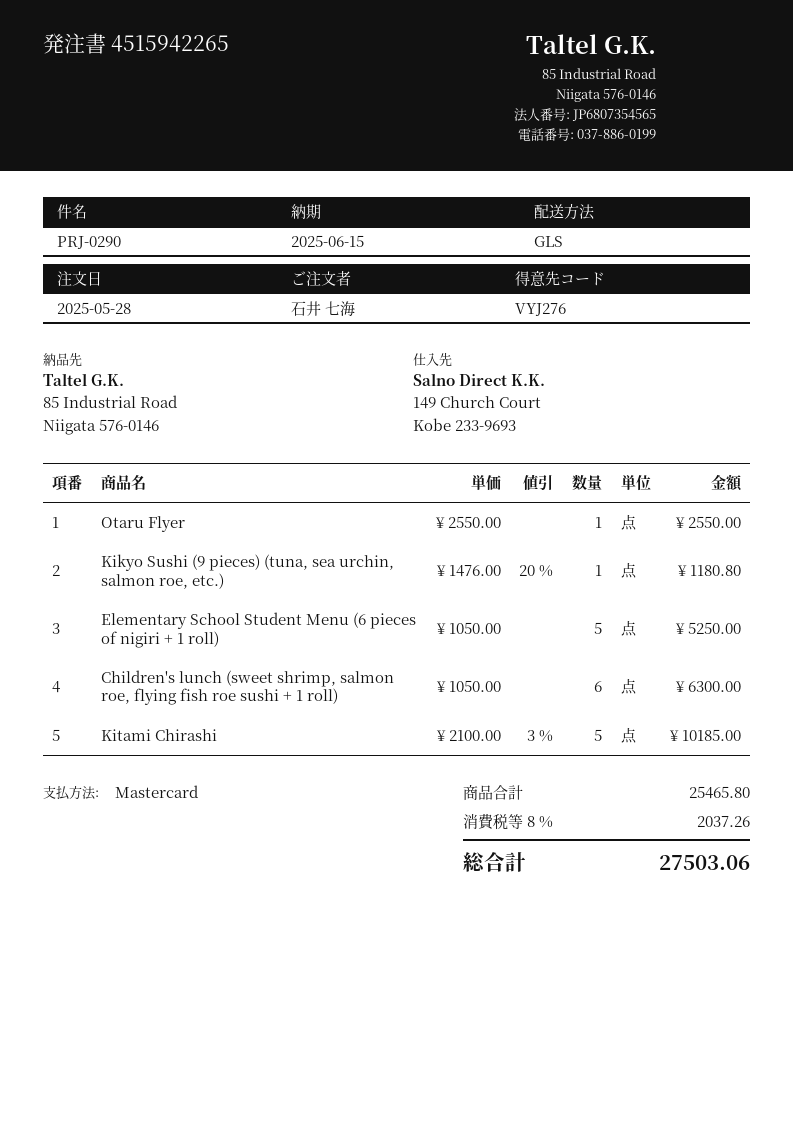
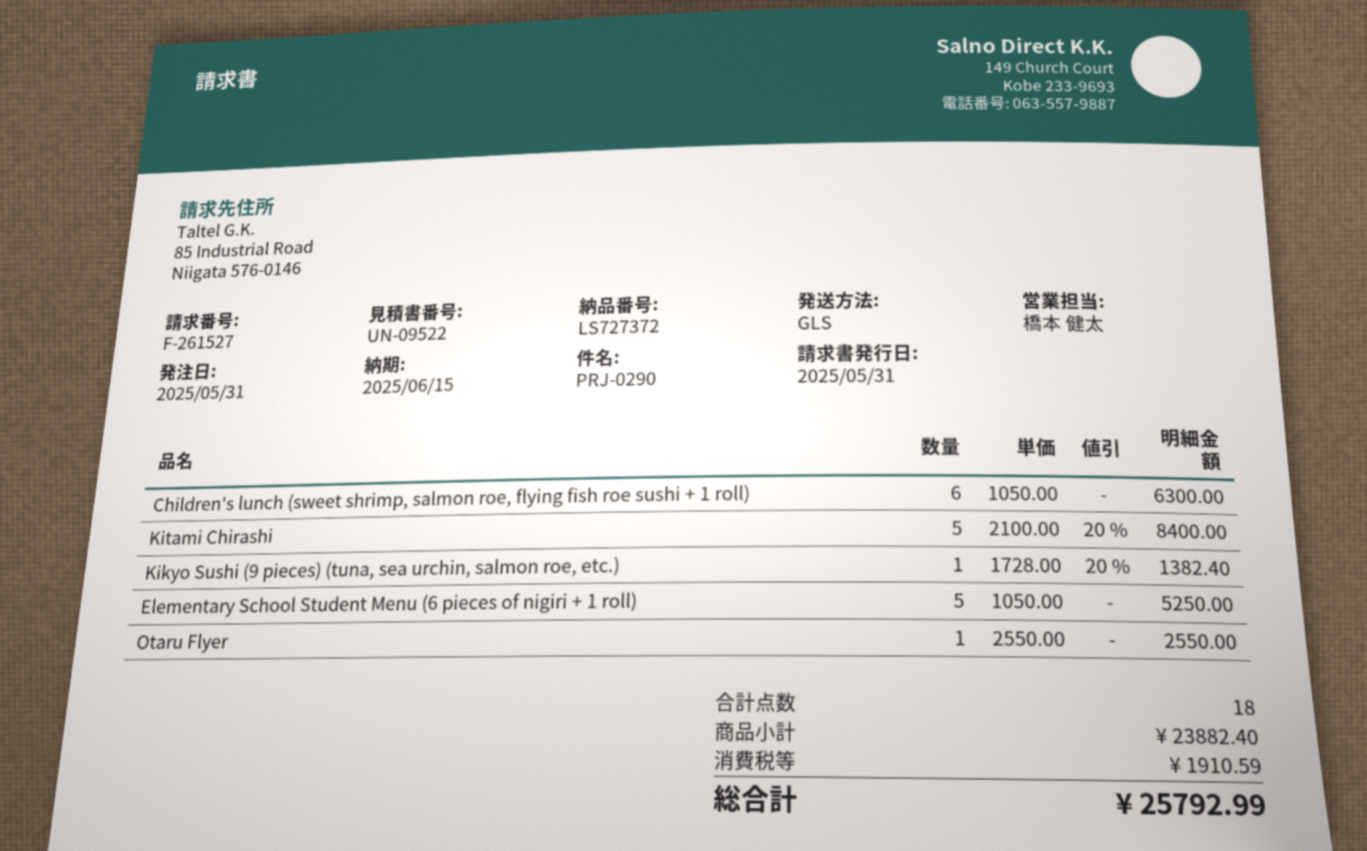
order date: 2025-05-28 -> 2025-05-31
Kikyo Sushi (9 pieces) (tuna, sea urchin, salmon roe, etc.): 1 x 1476.00 - 20% = 1180.80 -> 1 x 1728.00 - 20% = 1382.40
Kitami Chirashi: 5 x 2100.00 - 3% = 10185.00 -> 5 x 2100.00 - 20% = 8400.00
subtotal: 25465.80 -> 23882.40
tax: 2037.26 -> 1910.59
total: 27503.06 -> 25792.99

